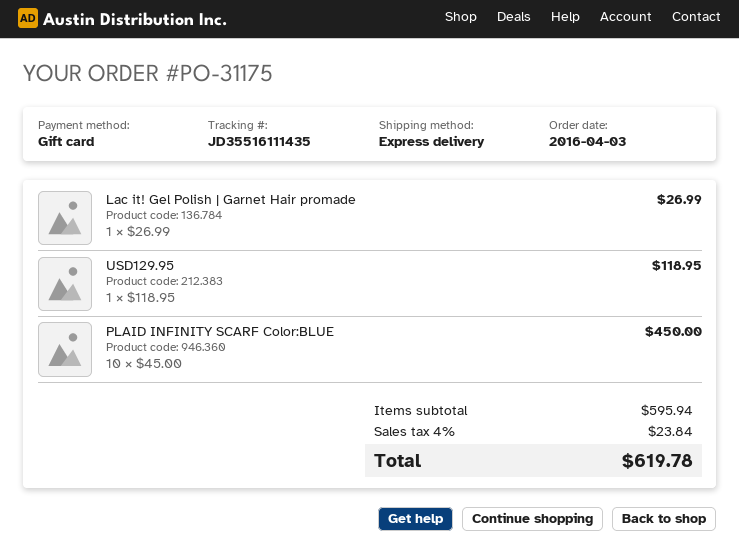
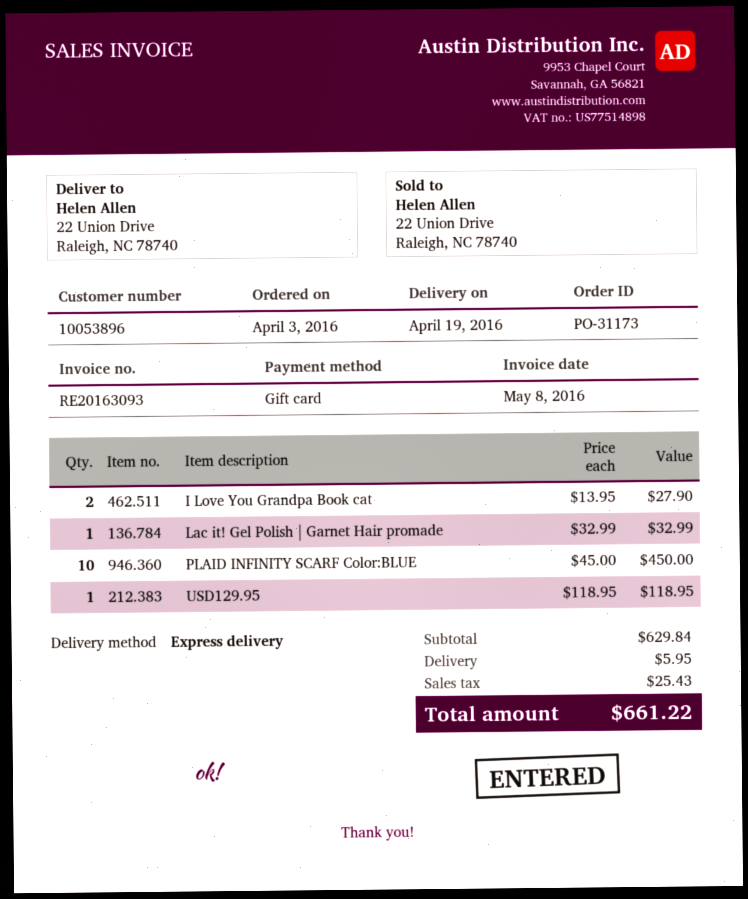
order number: PO-31175 -> PO-31173
Lac it! Gel Polish | Garnet Hair promade: 1 x 26.99 = 26.99 -> 1 x 32.99 = 32.99
I Love You Grandpa Book cat: none -> 2 x 13.95 = 27.90
subtotal: 595.94 -> 629.84
shipping: none -> 5.95
tax: 23.84 -> 25.43
total: 619.78 -> 661.22

